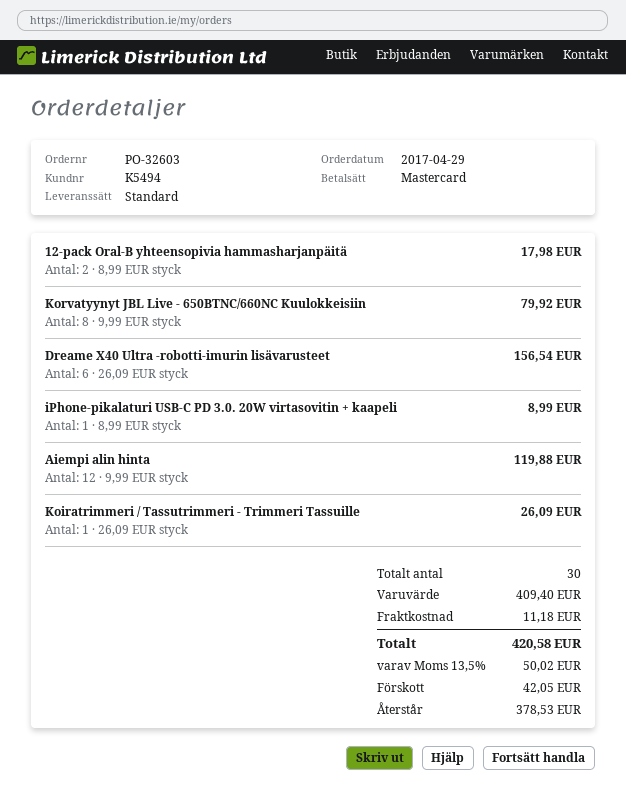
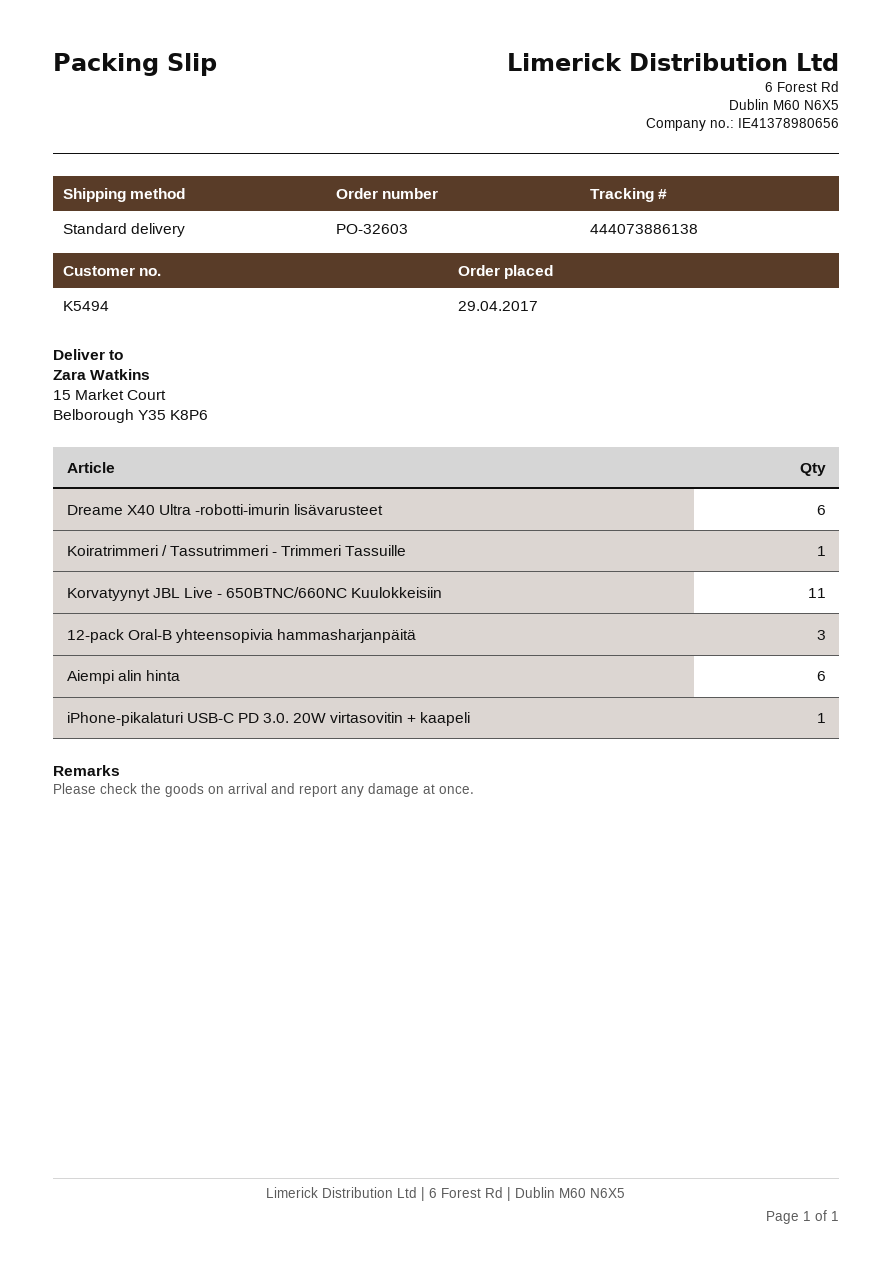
12-pack Oral-B yhteensopivia hammasharjanpäitä: 2 -> 3
Korvatyynyt JBL Live - 650BTNC/660NC Kuulokkeisiin: 8 -> 11
Aiempi alin hinta: 12 -> 6

